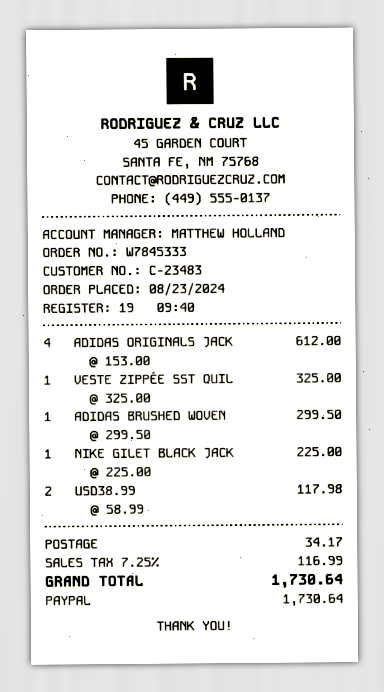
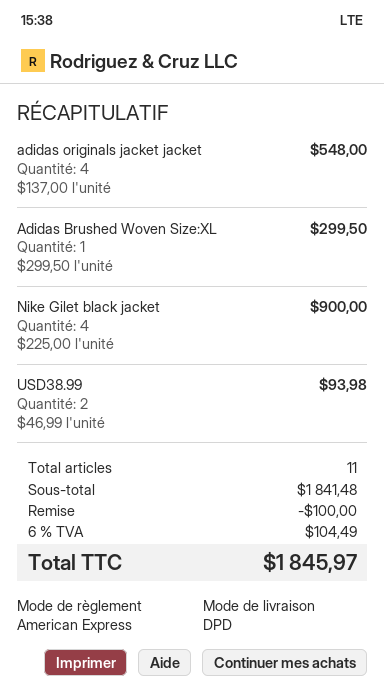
payment method: PayPal -> American Express
ADIDAS ORIGINALS JACK: 4 x 153.00 = 612.00 -> 4 x 137.00 = 548.00
VESTE ZIPPÉE SST QUIL: 1 x 325.00 = 325.00 -> none
NIKE GILET BLACK JACK: 1 x 225.00 = 225.00 -> 4 x 225.00 = 900.00
USD38.99: 2 x 58.99 = 117.98 -> 2 x 46.99 = 93.98
discount: none -> 100.00
shipping: 34.17 -> none
tax: 7.25% = 116.99 -> 6% = 104.49
total: 1730.64 -> 1845.97

